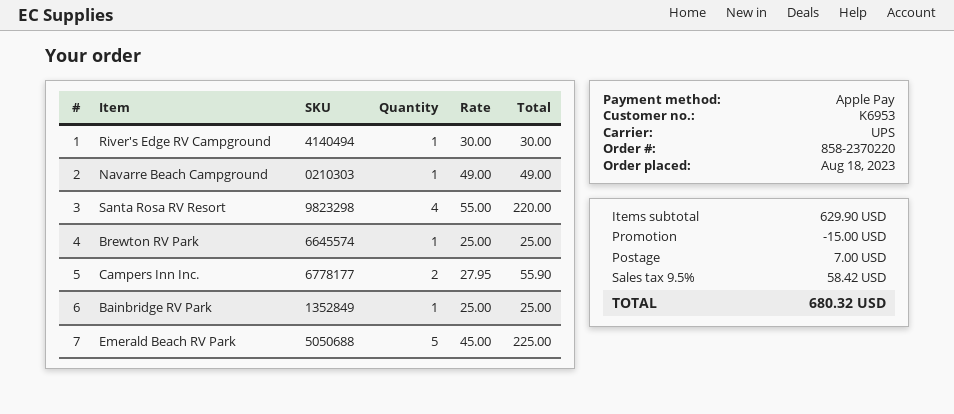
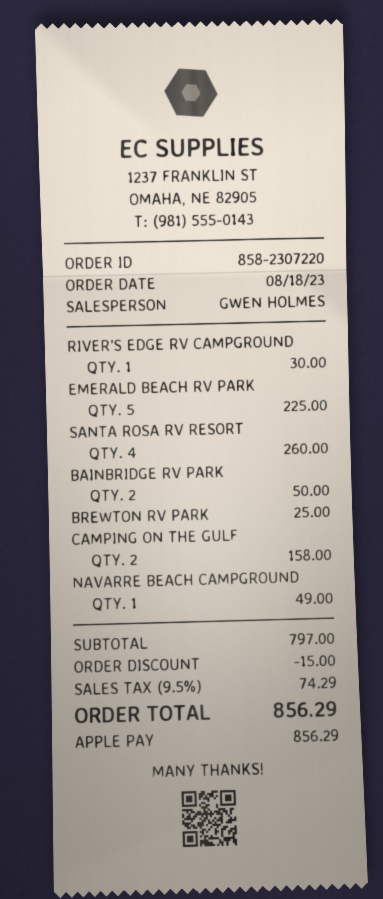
order number: 858-2370220 -> 858-2307220
Santa Rosa RV Resort: 4 for 220.00 -> 4 for 260.00
Campers Inn Inc.: 2 for 55.90 -> none
Bainbridge RV Park: 1 for 25.00 -> 2 for 50.00
CAMPING ON THE GULF: none -> 2 for 158.00
subtotal: 629.90 -> 797.00
shipping: 7.00 -> none
tax: 9.5% = 58.42 -> 9.5% = 74.29
total: 680.32 -> 856.29

